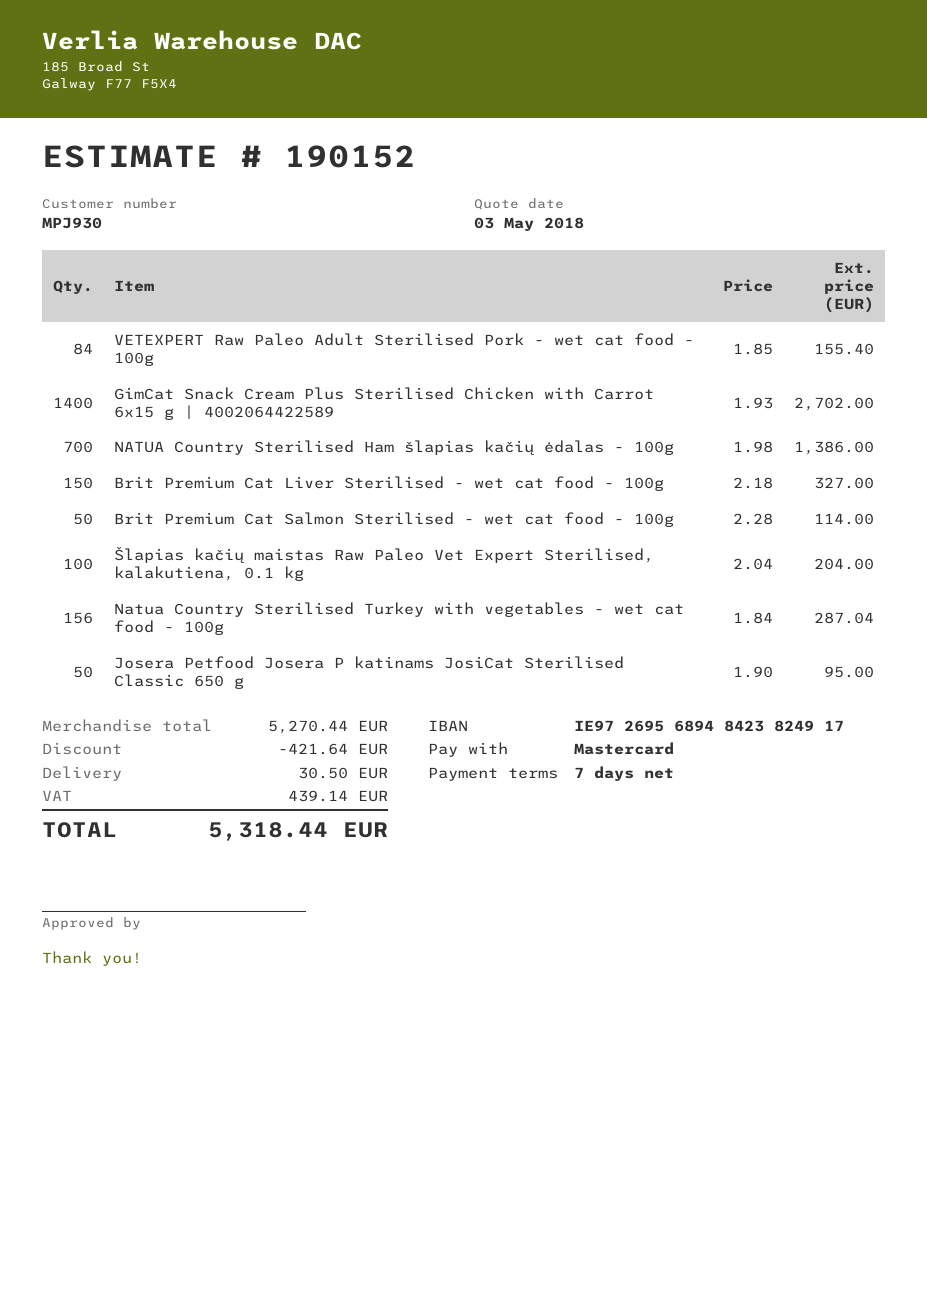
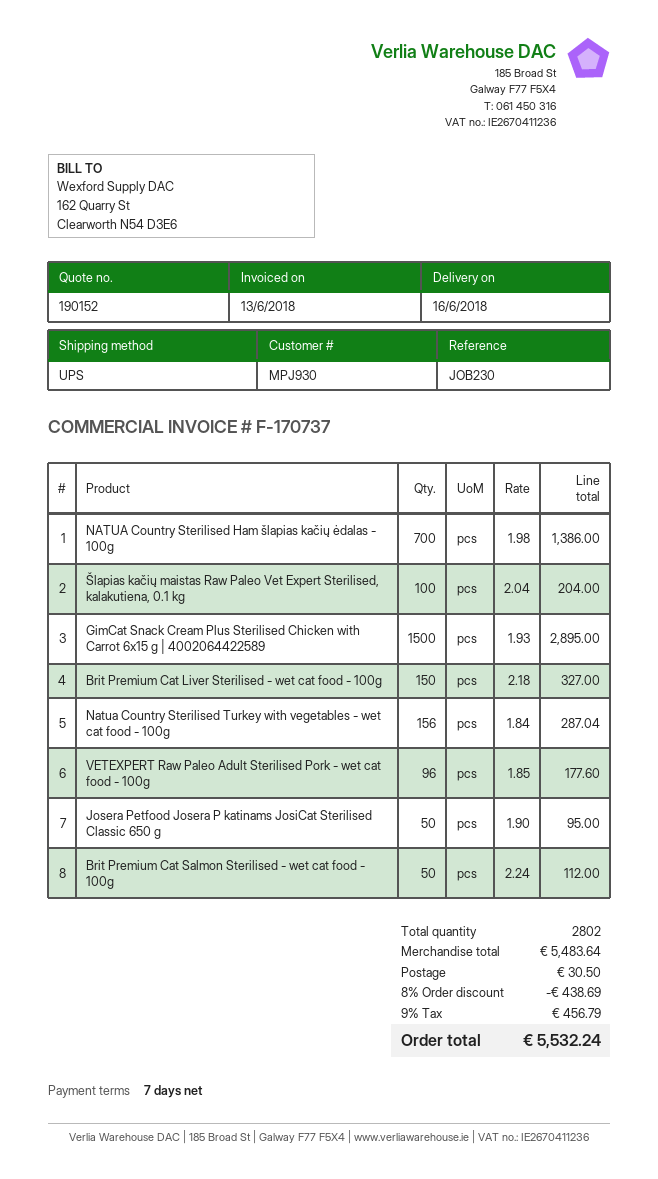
VETEXPERT Raw Paleo Adult Sterilised Pork - wet cat food - 100g: 84 x 1.85 = 155.40 -> 96 x 1.85 = 177.60
GimCat Snack Cream Plus Sterilised Chicken with Carrot 6x15 g | 4002064422589: 1400 x 1.93 = 2702.00 -> 1500 x 1.93 = 2895.00
Brit Premium Cat Salmon Sterilised - wet cat food - 100g: 50 x 2.28 = 114.00 -> 50 x 2.24 = 112.00
subtotal: 5270.44 -> 5483.64
discount: 421.64 -> 438.69
tax: 439.14 -> 456.79
total: 5318.44 -> 5532.24

